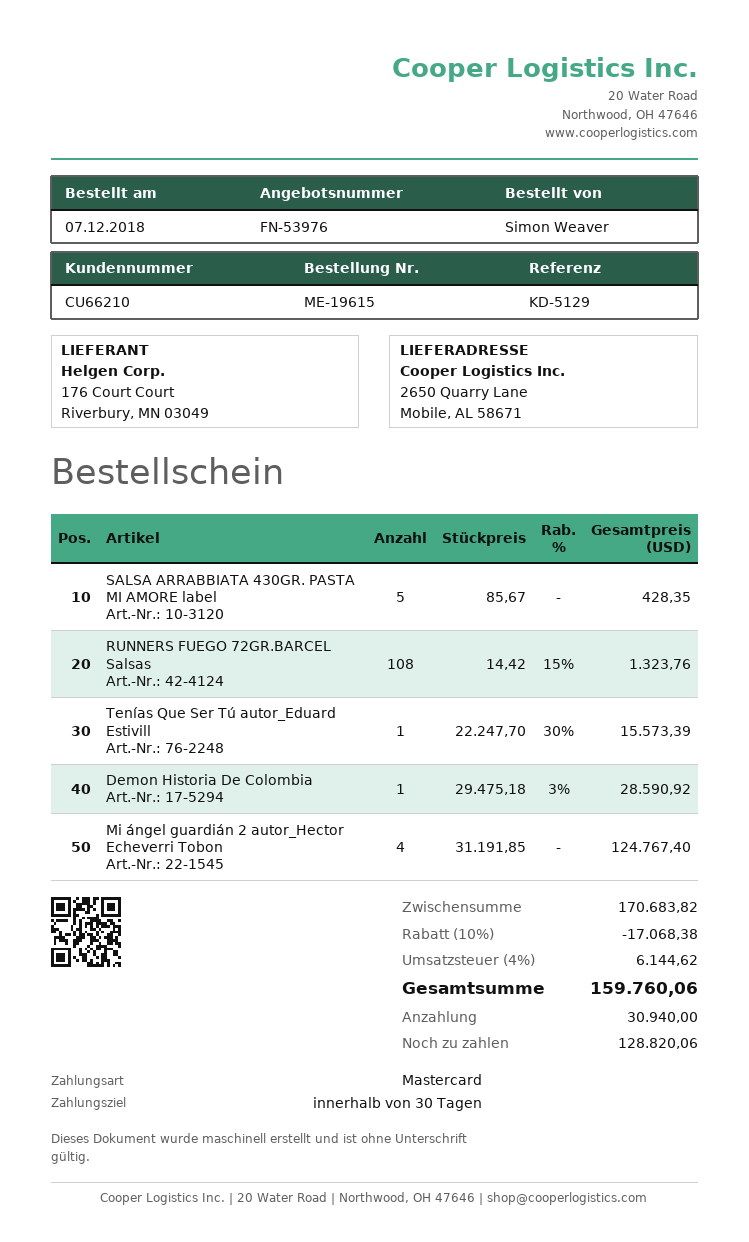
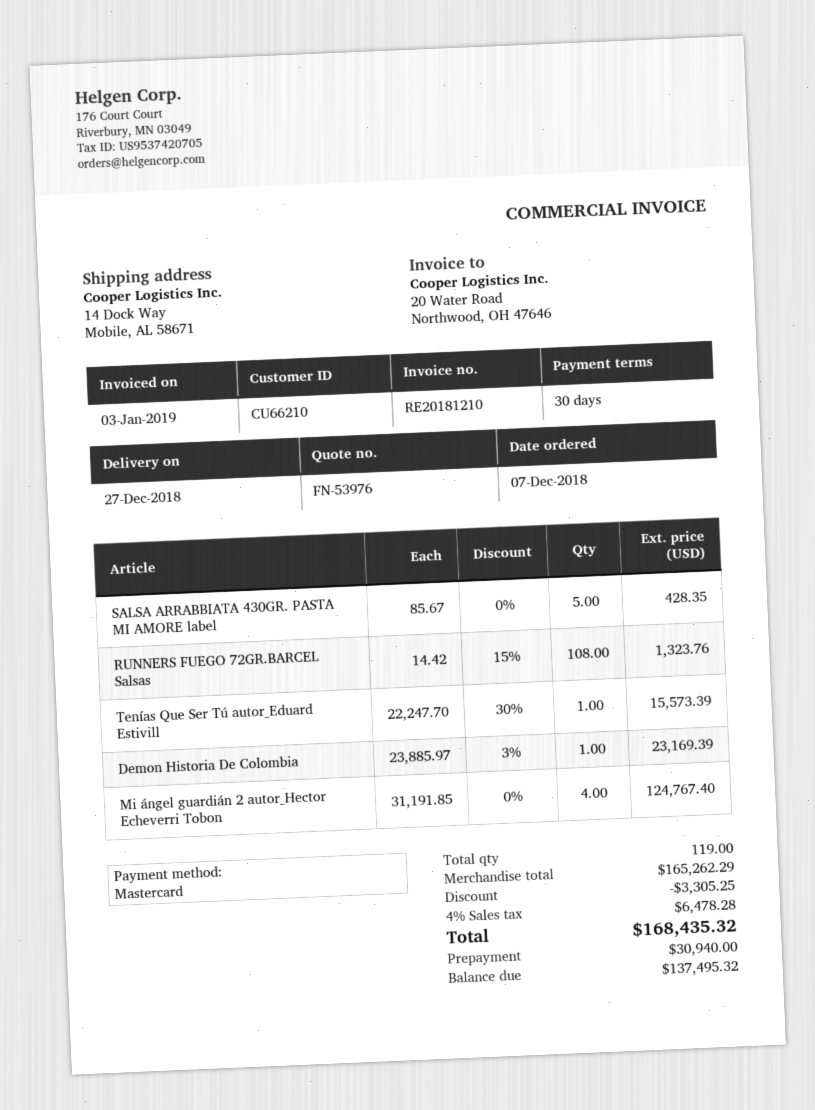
ship to: 2650 Quarry Lane, Mobile, AL 58671 -> 14 Dock Way, Mobile, AL 58671
Demon Historia De Colombia: 1 x 29475.18 - 3% = 28590.92 -> 1 x 23885.97 - 3% = 23169.39
subtotal: 170683.82 -> 165262.29
discount: 17068.38 -> 3305.25
tax: 4% = 6144.62 -> 4% = 6478.28
total: 159760.06 -> 168435.32
balance: 128820.06 -> 137495.32

